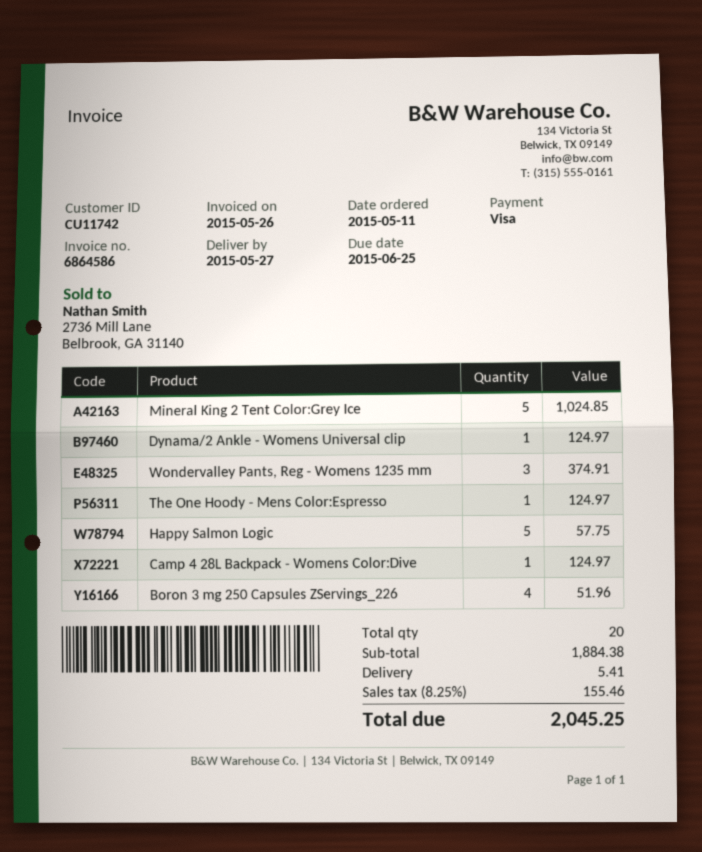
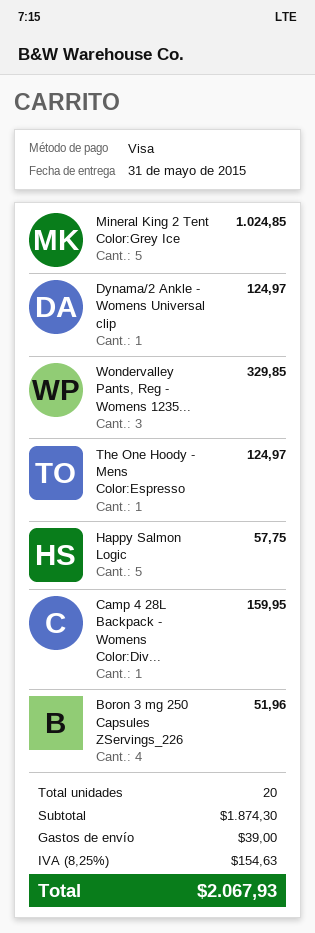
delivery date: 2015-05-27 -> 2015-05-31
Wondervalley Pants, Reg - Womens 1235 mm: 3 for 374.91 -> 3 for 329.85
Camp 4 28L Backpack - Womens Color:Dive: 1 for 124.97 -> 1 for 159.95
subtotal: 1884.38 -> 1874.30
shipping: 5.41 -> 39.00
tax: 8.25% = 155.46 -> 8.25% = 154.63
total: 2045.25 -> 2067.93

